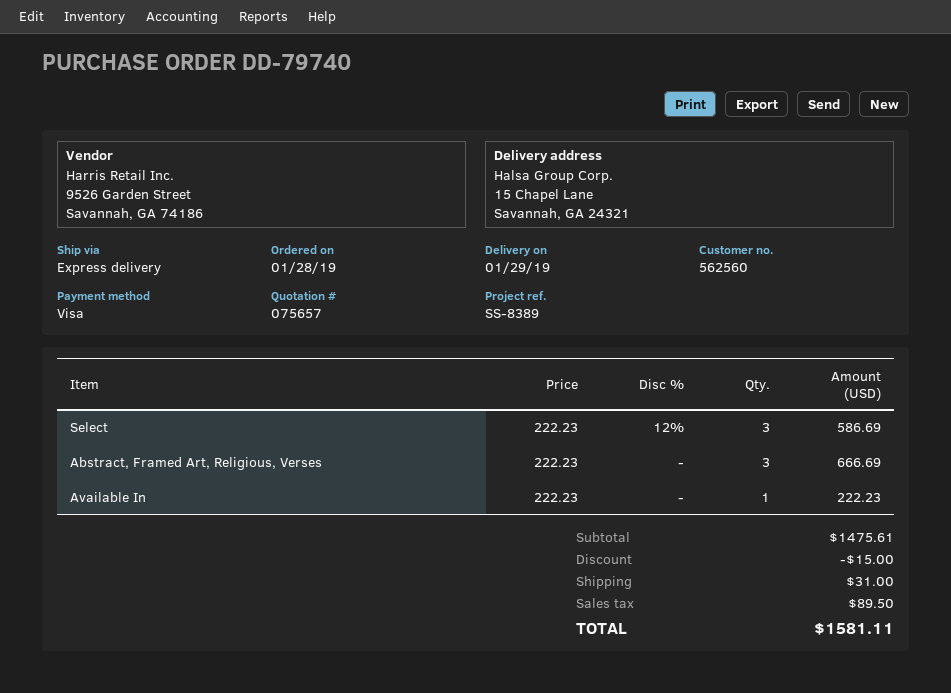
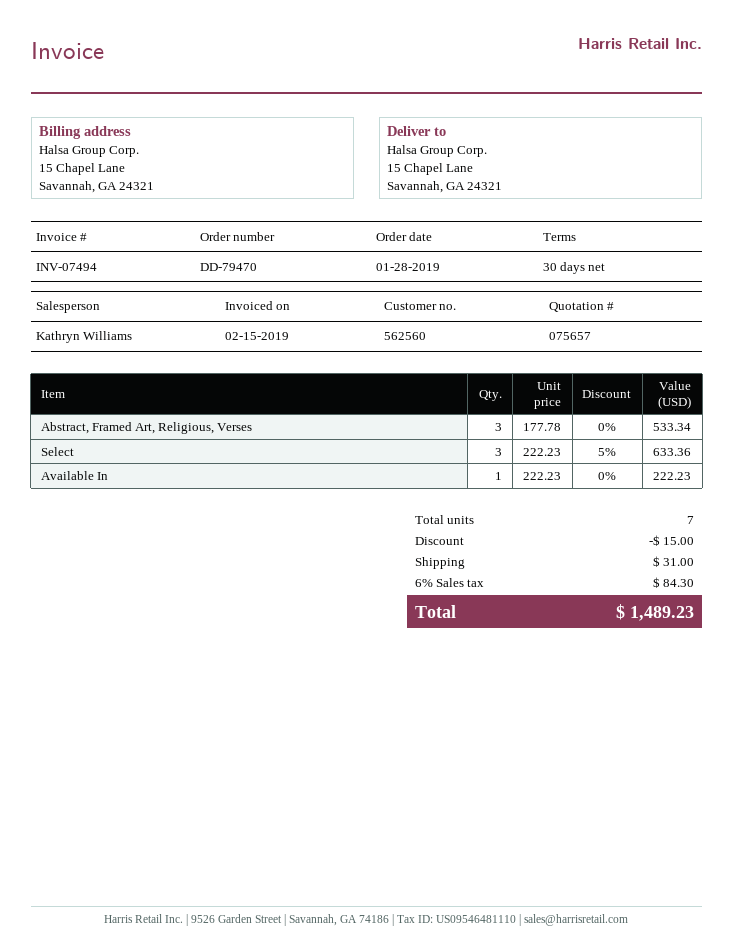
order number: DD-79740 -> DD-79470
Select: 3 x 222.23 - 12% = 586.69 -> 3 x 222.23 - 5% = 633.36
Abstract, Framed Art, Religious, Verses: 3 x 222.23 = 666.69 -> 3 x 177.78 = 533.34
tax: 89.50 -> 84.30
total: 1581.11 -> 1489.23

